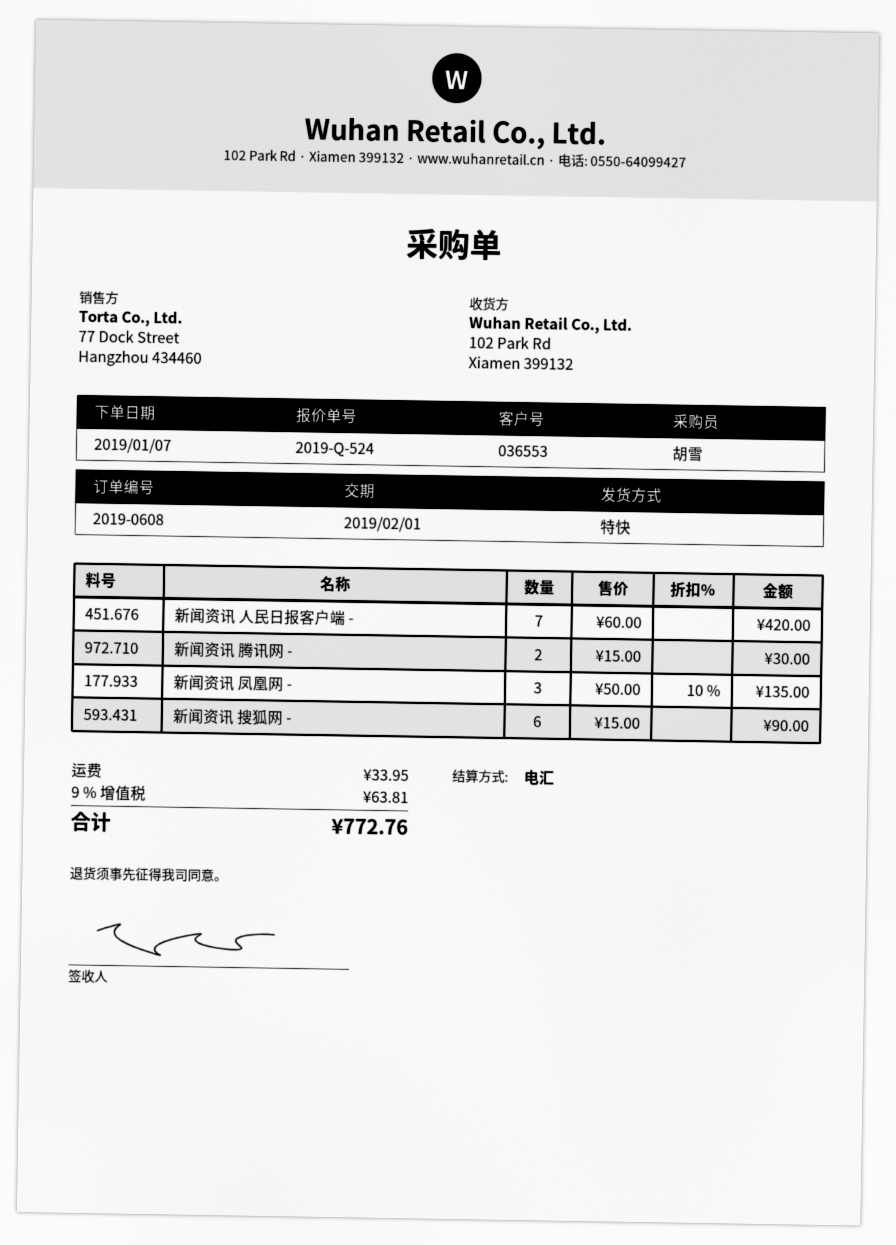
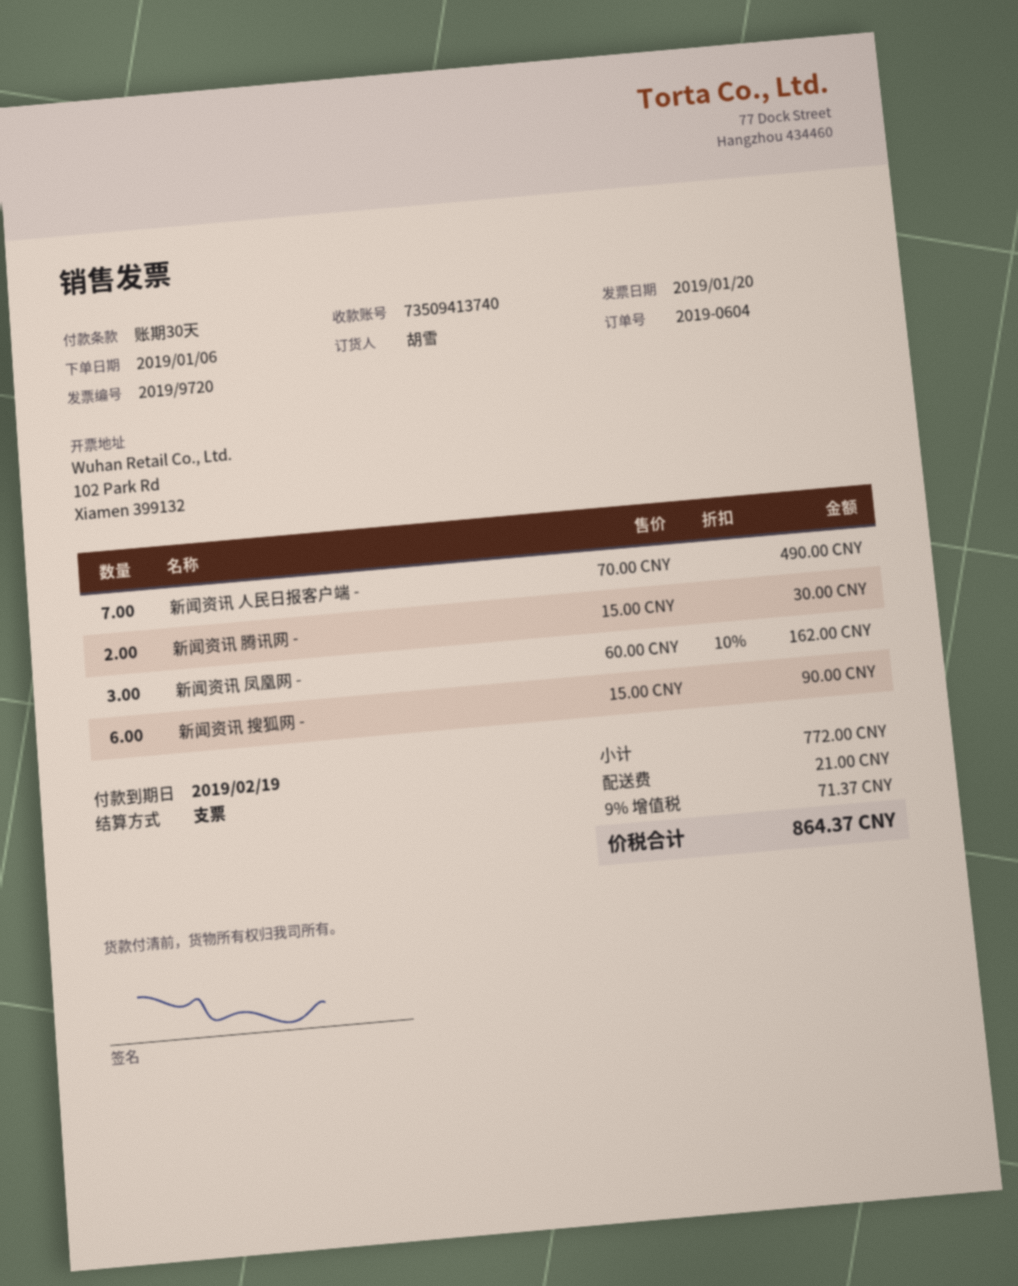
order number: 2019-0608 -> 2019-0604
order date: 2019-01-07 -> 2019-01-06
payment method: bank transfer -> cheque
新闻资讯 人民日报客户端 -: 7 x 60.00 = 420.00 -> 7 x 70.00 = 490.00
新闻资讯 凤凰网 -: 3 x 50.00 - 10% = 135.00 -> 3 x 60.00 - 10% = 162.00
shipping: 33.95 -> 21.00
tax: 9% = 63.81 -> 9% = 71.37
total: 772.76 -> 864.37

